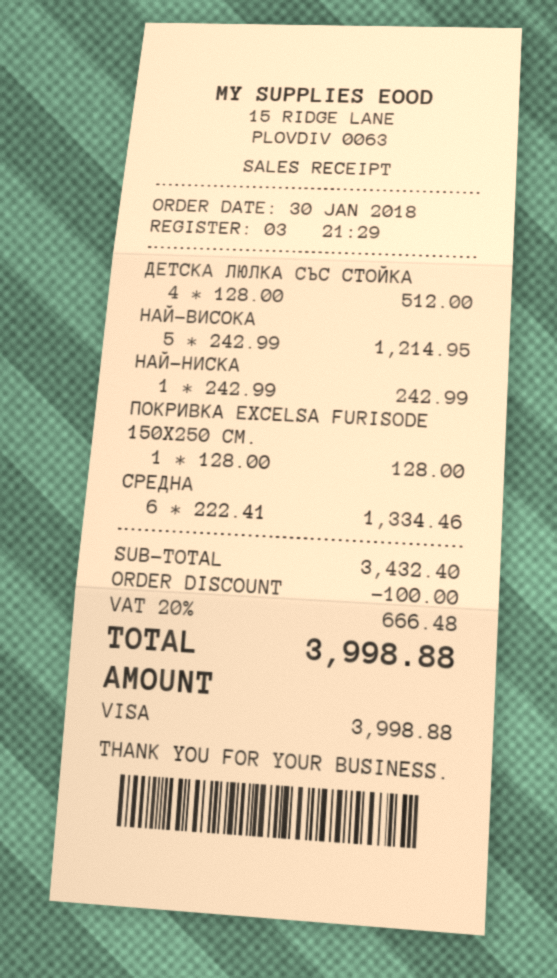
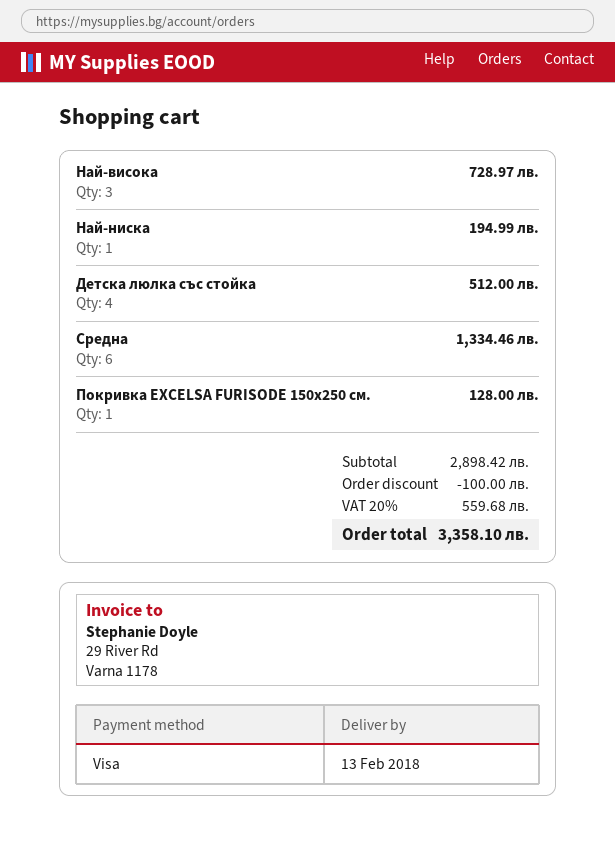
НАЙ-ВИСОКА: 5 for 1214.95 -> 3 for 728.97
НАЙ-НИСКА: 1 for 242.99 -> 1 for 194.99
subtotal: 3432.40 -> 2898.42
tax: 20% = 666.48 -> 20% = 559.68
total: 3998.88 -> 3358.10

